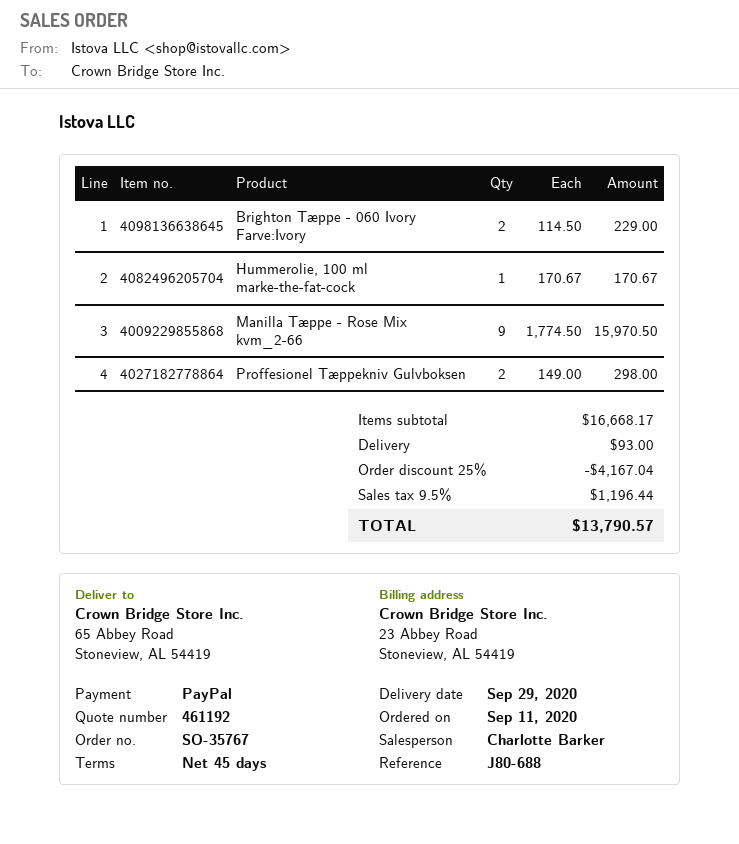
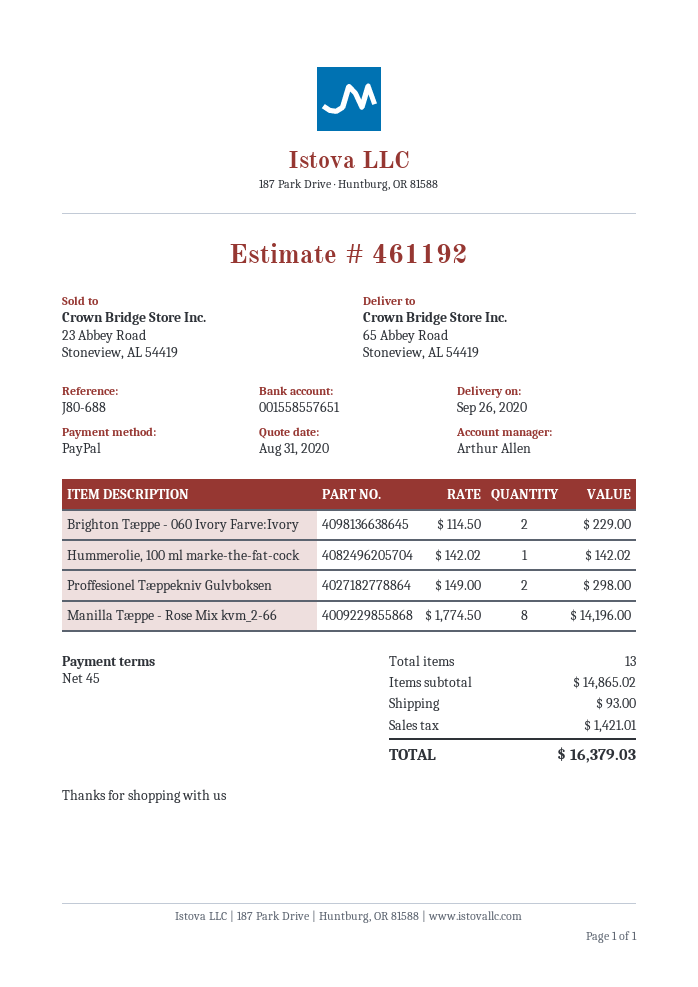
delivery date: 2020-09-29 -> 2020-09-26
sales rep: Charlotte Barker -> Arthur Allen
Hummerolie, 100 ml marke-the-fat-cock: 1 x 170.67 = 170.67 -> 1 x 142.02 = 142.02
Manilla Tæppe - Rose Mix kvm_2-66: 9 x 1774.50 = 15970.50 -> 8 x 1774.50 = 14196.00
subtotal: 16668.17 -> 14865.02
discount: 25% = 4167.04 -> none
tax: 1196.44 -> 1421.01
total: 13790.57 -> 16379.03

